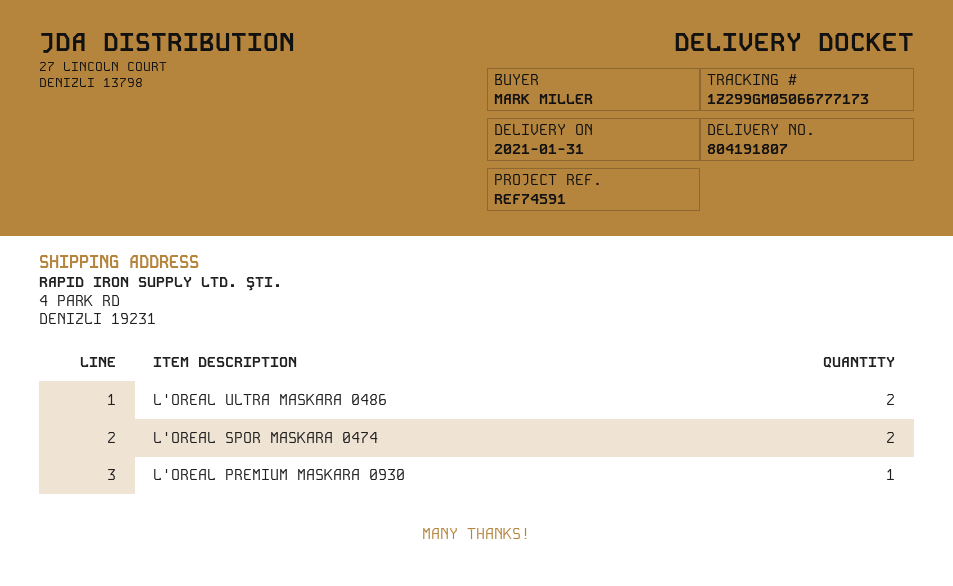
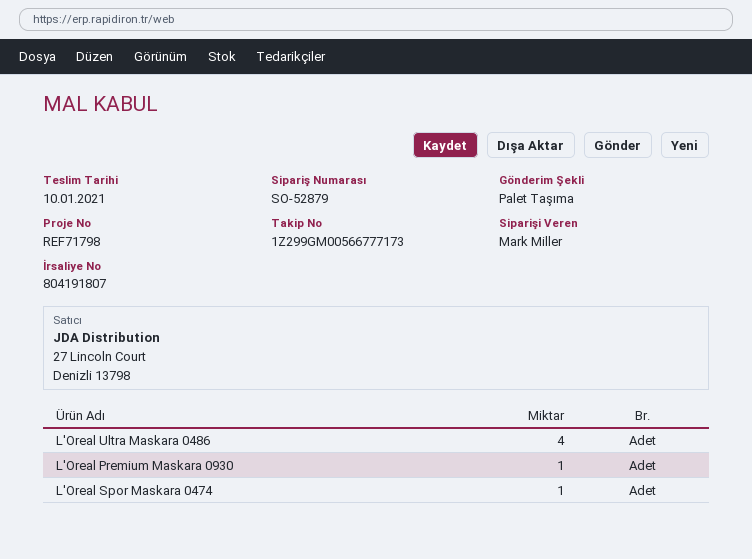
delivery date: 2021-01-31 -> 2021-01-10
reference: REF74591 -> REF71798
tracking number: 1Z299GM05066777173 -> 1Z299GM00566777173
L'OREAL ULTRA MASKARA 0486: 2 -> 4
L'OREAL SPOR MASKARA 0474: 2 -> 1

